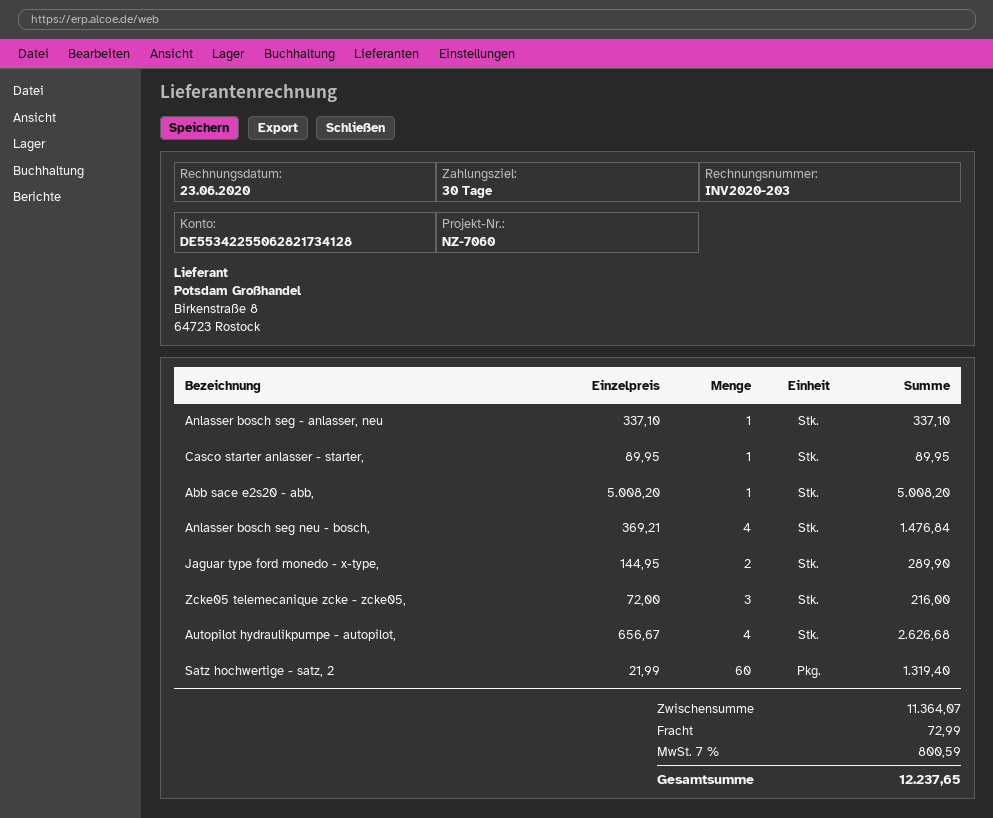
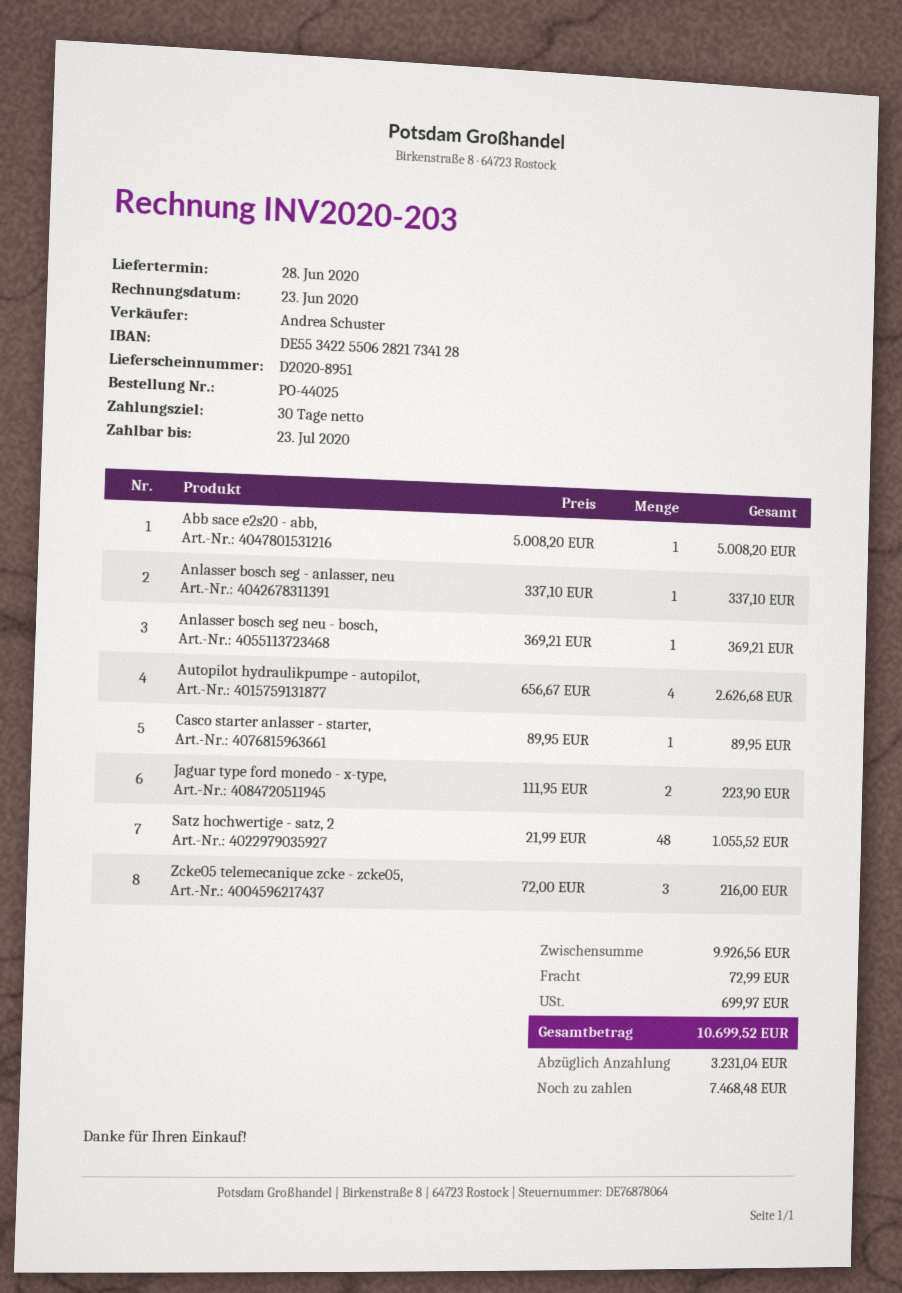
Anlasser bosch seg neu - bosch,: 4 x 369.21 = 1476.84 -> 1 x 369.21 = 369.21
Jaguar type ford monedo - x-type,: 2 x 144.95 = 289.90 -> 2 x 111.95 = 223.90
Satz hochwertige - satz, 2: 60 x 21.99 = 1319.40 -> 48 x 21.99 = 1055.52
subtotal: 11364.07 -> 9926.56
tax: 800.59 -> 699.97
total: 12237.65 -> 10699.52

